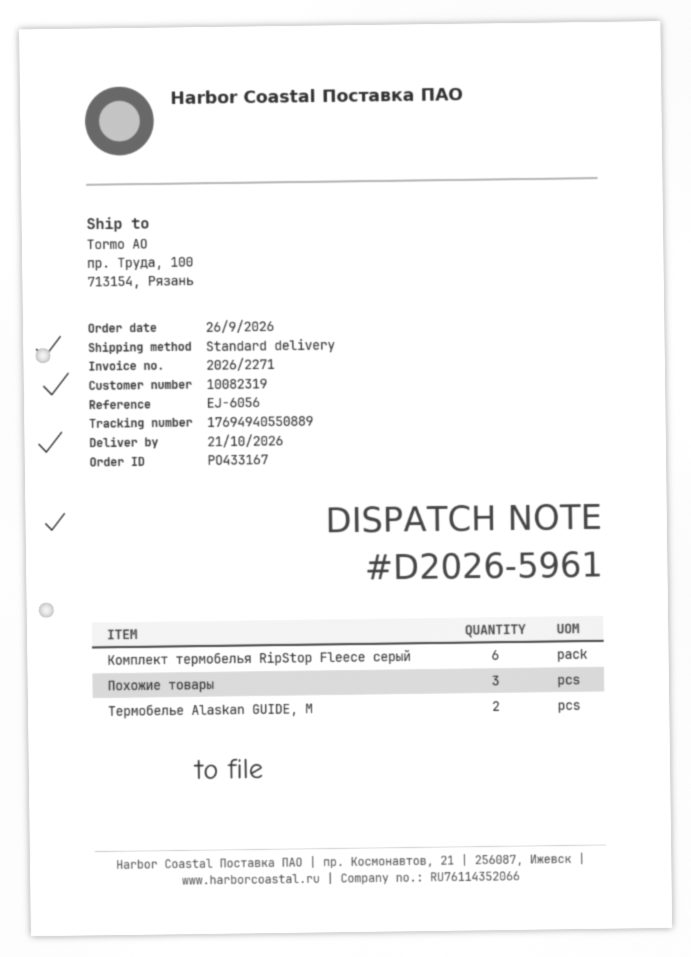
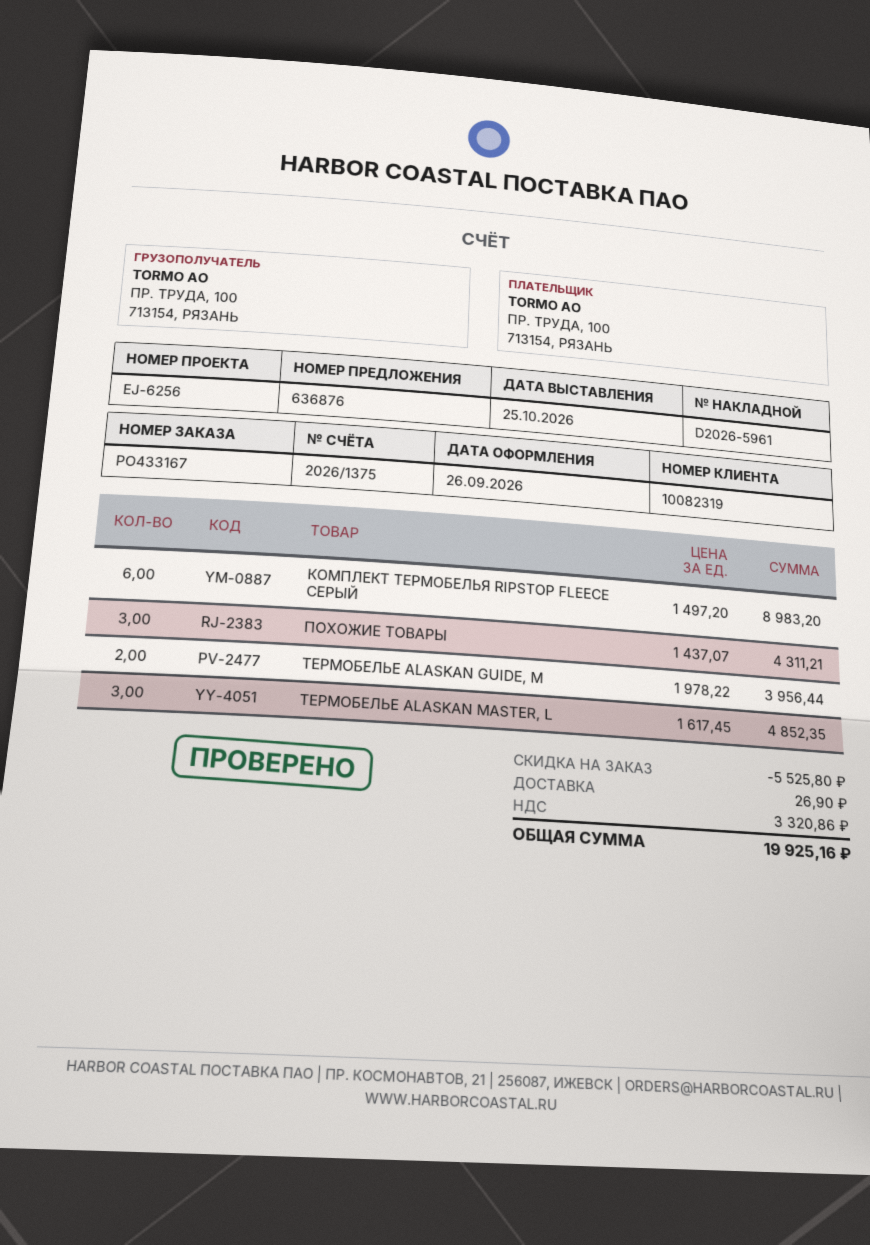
invoice number: 2026/2271 -> 2026/1375
reference: EJ-6056 -> EJ-6256
ТЕРМОБЕЛЬЕ ALASKAN MASTER, L: none -> 3

